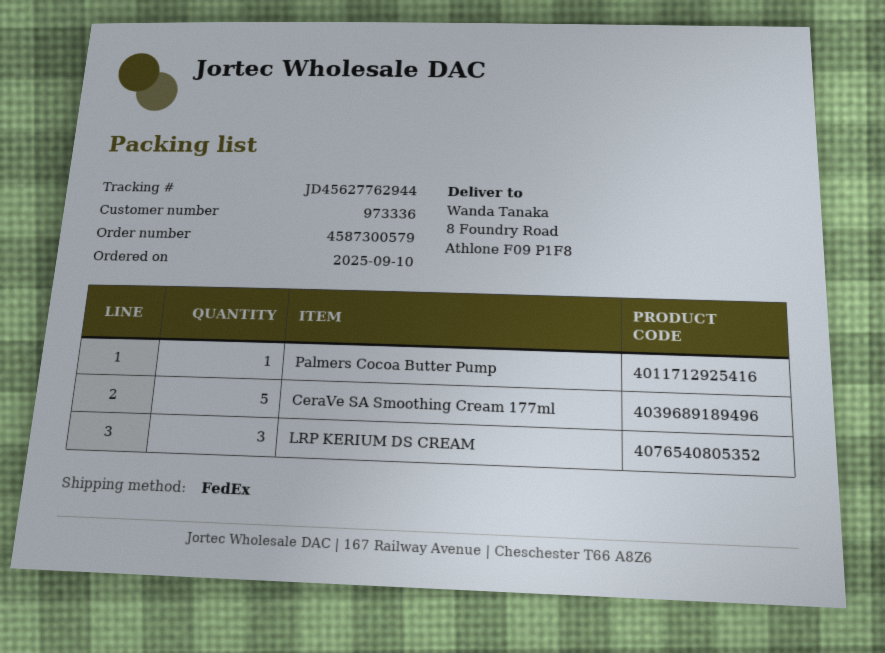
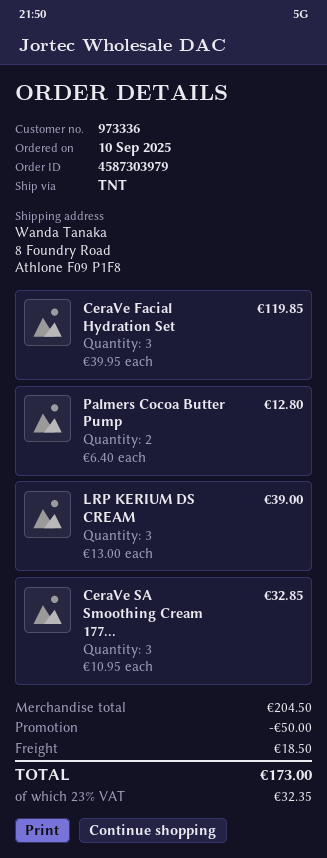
order number: 4587300579 -> 4587303979
shipping method: FedEx -> TNT
Palmers Cocoa Butter Pump: 1 -> 2
CeraVe SA Smoothing Cream 177ml: 5 -> 3
CeraVe Facial Hydration Set: none -> 3

